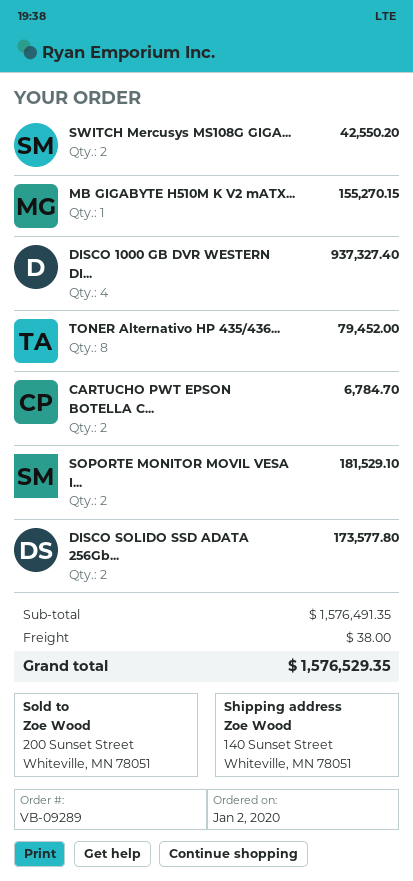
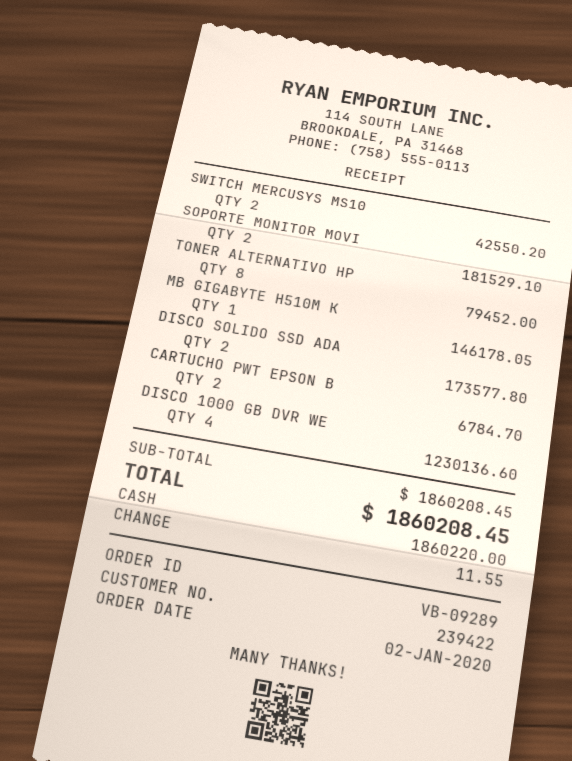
MB GIGABYTE H510M K V2 mATX...: 1 for 155270.15 -> 1 for 146178.05
DISCO 1000 GB DVR WESTERN DI...: 4 for 937327.40 -> 4 for 1230136.60
subtotal: 1576491.35 -> 1860208.45
shipping: 38.00 -> none
total: 1576529.35 -> 1860208.45

